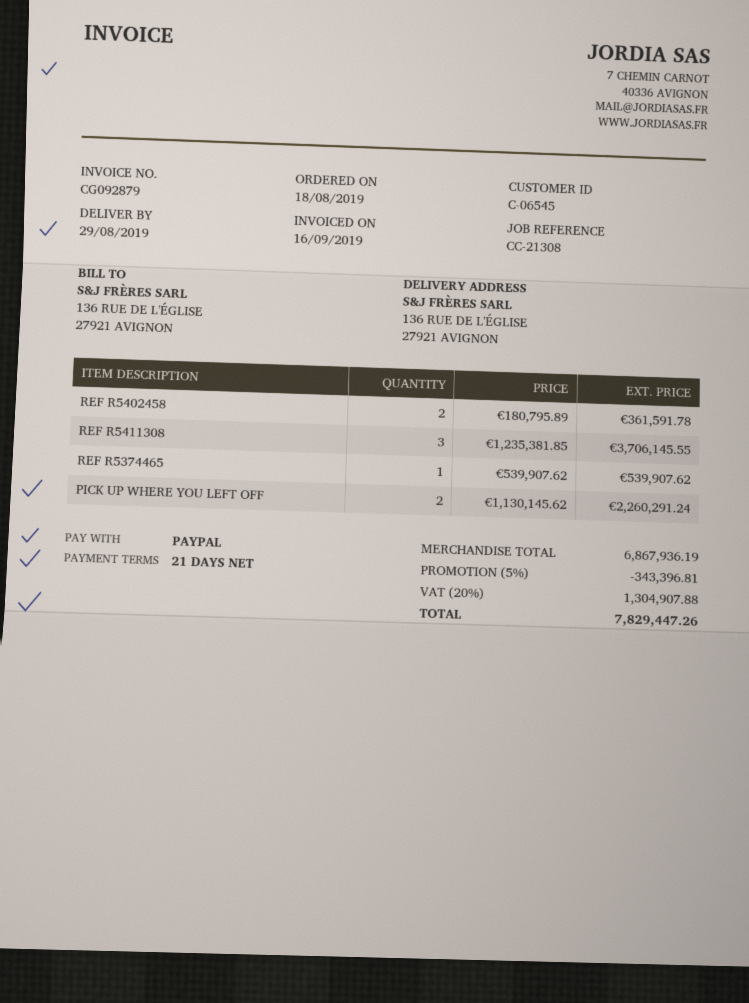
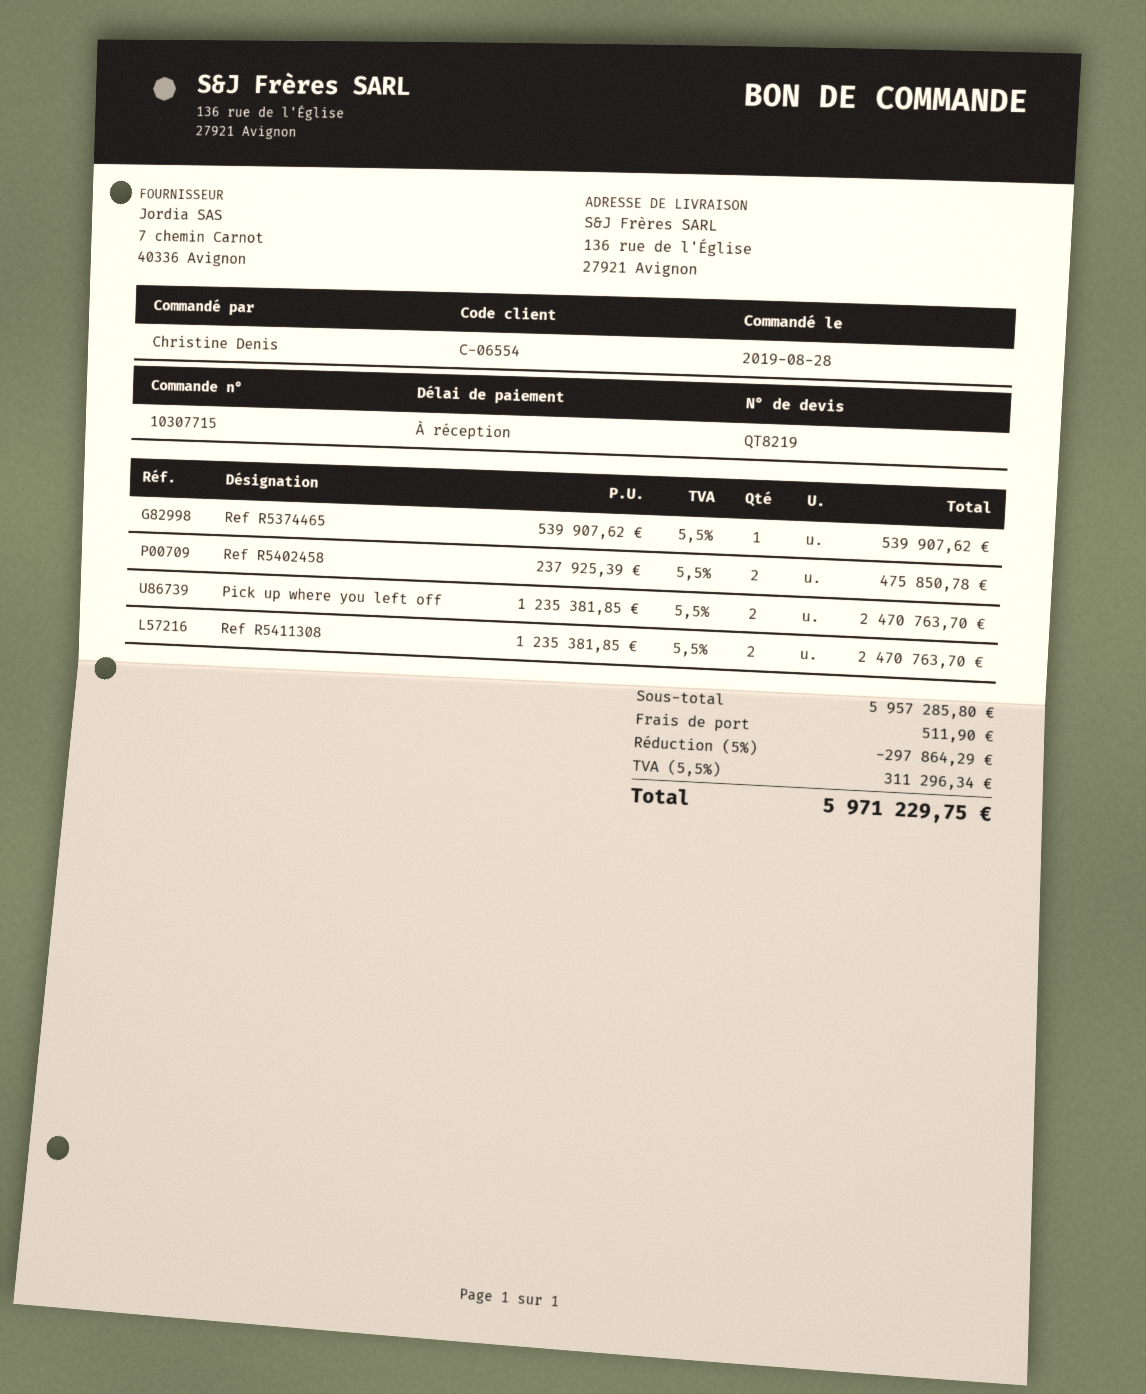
order date: 2019-08-18 -> 2019-08-28
payment terms: 21 days -> on receipt
customer number: C-06545 -> C-06554
REF R5402458: 2 x 180795.89 = 361591.78 -> 2 x 237925.39 = 475850.78
REF R5411308: 3 x 1235381.85 = 3706145.55 -> 2 x 1235381.85 = 2470763.70
PICK UP WHERE YOU LEFT OFF: 2 x 1130145.62 = 2260291.24 -> 2 x 1235381.85 = 2470763.70
subtotal: 6867936.19 -> 5957285.80
discount: 5% = 343396.81 -> 5% = 297864.29
shipping: none -> 511.90
tax: 20% = 1304907.88 -> 5.5% = 311296.34
total: 7829447.26 -> 5971229.75

